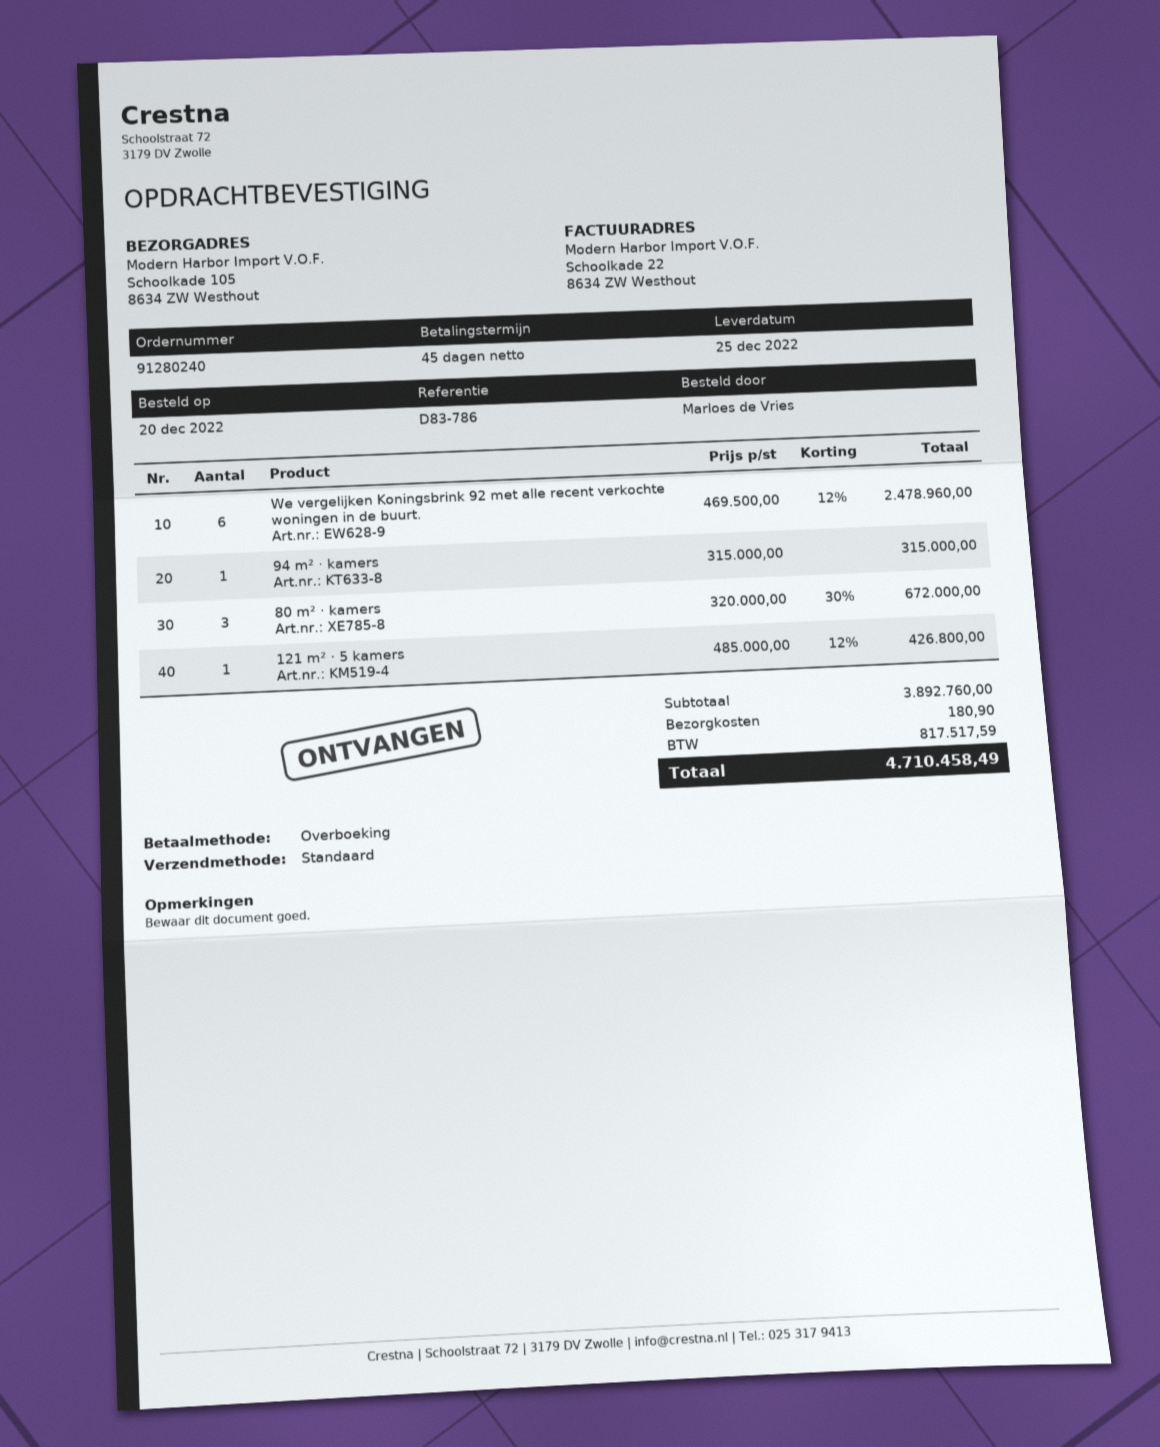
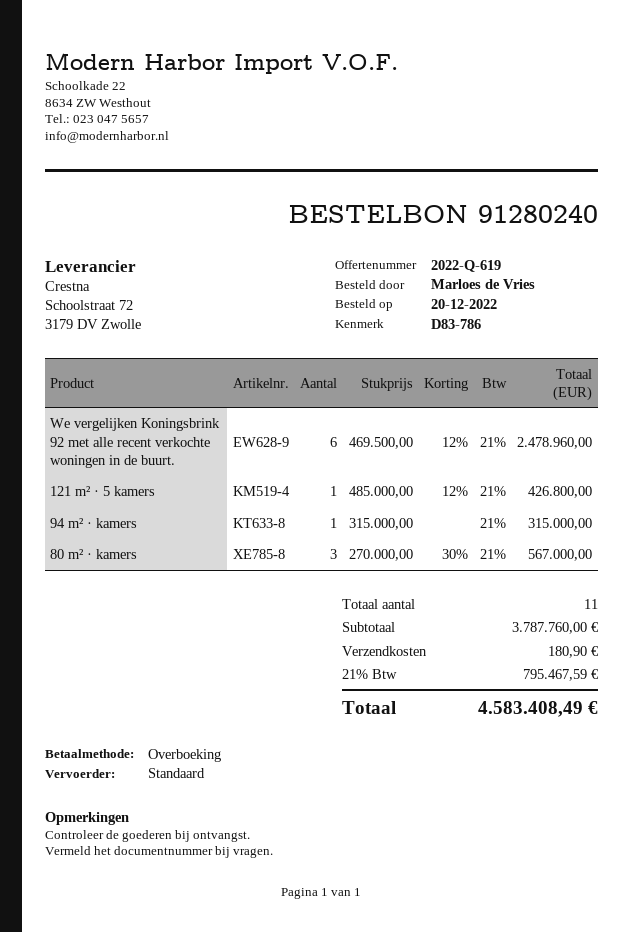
80 m² · kamers: 3 x 320000.00 - 30% = 672000.00 -> 3 x 270000.00 - 30% = 567000.00
subtotal: 3892760.00 -> 3787760.00
tax: 817517.59 -> 795467.59
total: 4710458.49 -> 4583408.49

